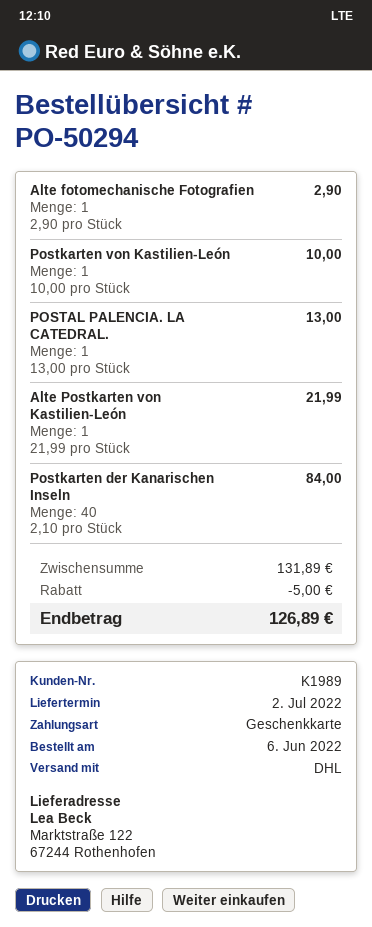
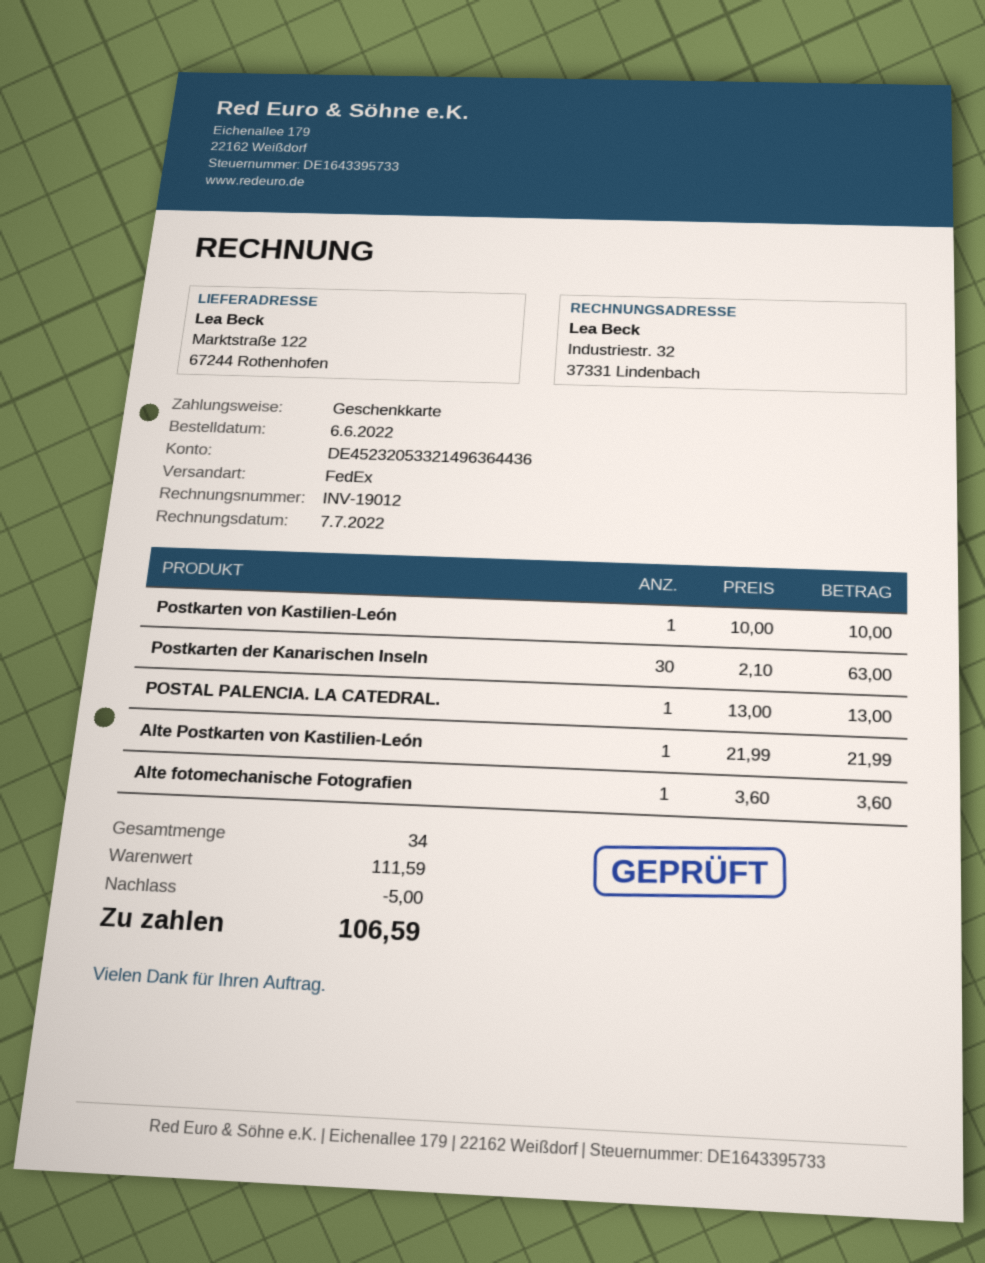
shipping method: DHL -> FedEx
Alte fotomechanische Fotografien: 1 x 2.90 = 2.90 -> 1 x 3.60 = 3.60
Postkarten der Kanarischen Inseln: 40 x 2.10 = 84.00 -> 30 x 2.10 = 63.00
subtotal: 131.89 -> 111.59
total: 126.89 -> 106.59

